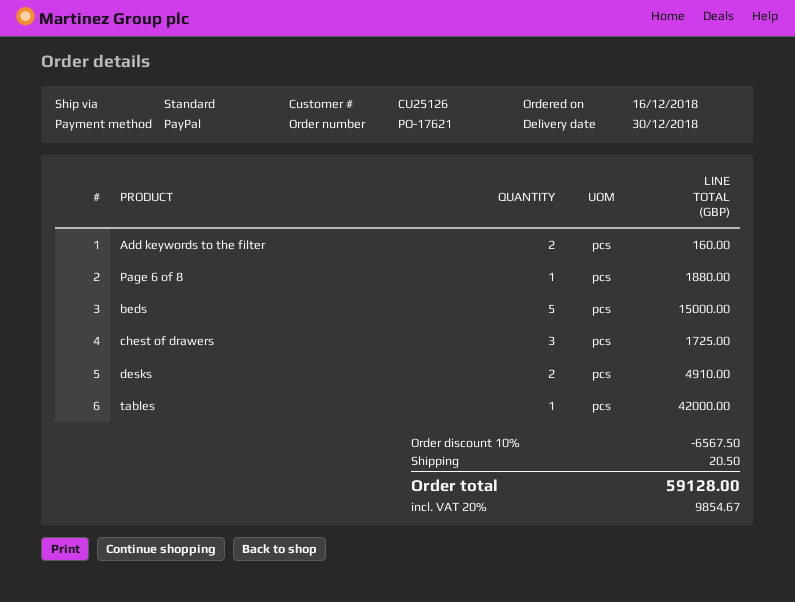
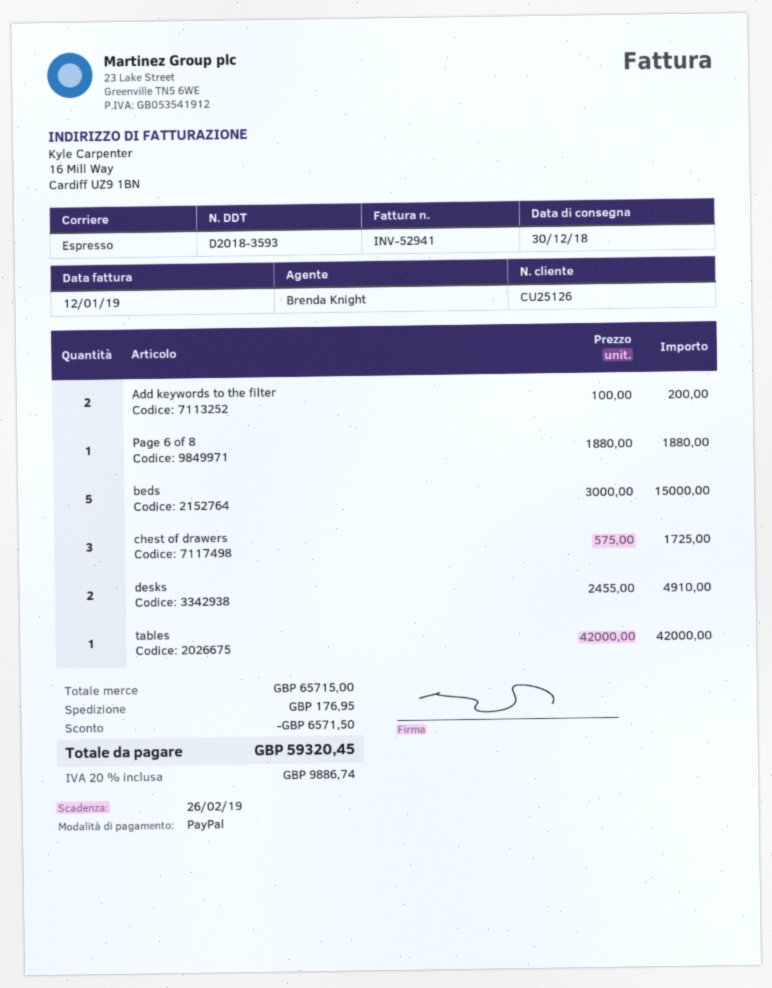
shipping method: standard -> express
Add keywords to the filter: 2 for 160.00 -> 2 for 200.00
discount: 6567.50 -> 6571.50
shipping: 20.50 -> 176.95
tax: 20% = 9854.67 -> 20% = 9886.74
total: 59128.00 -> 59320.45

